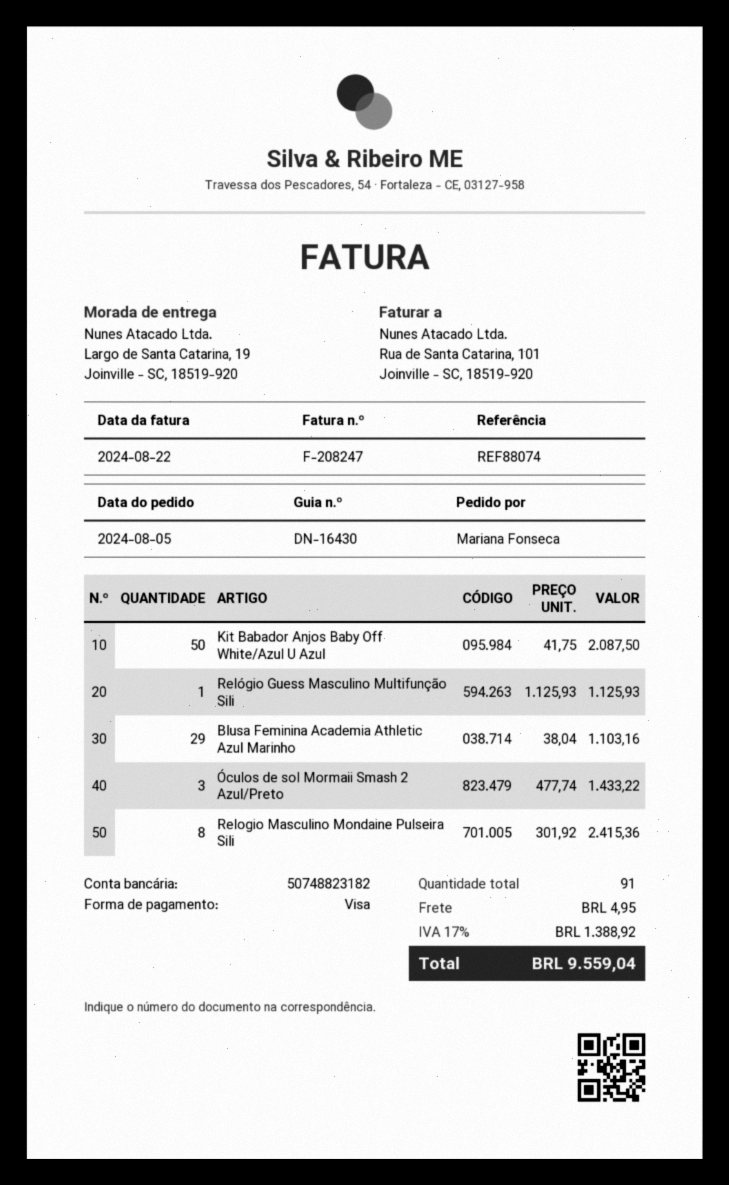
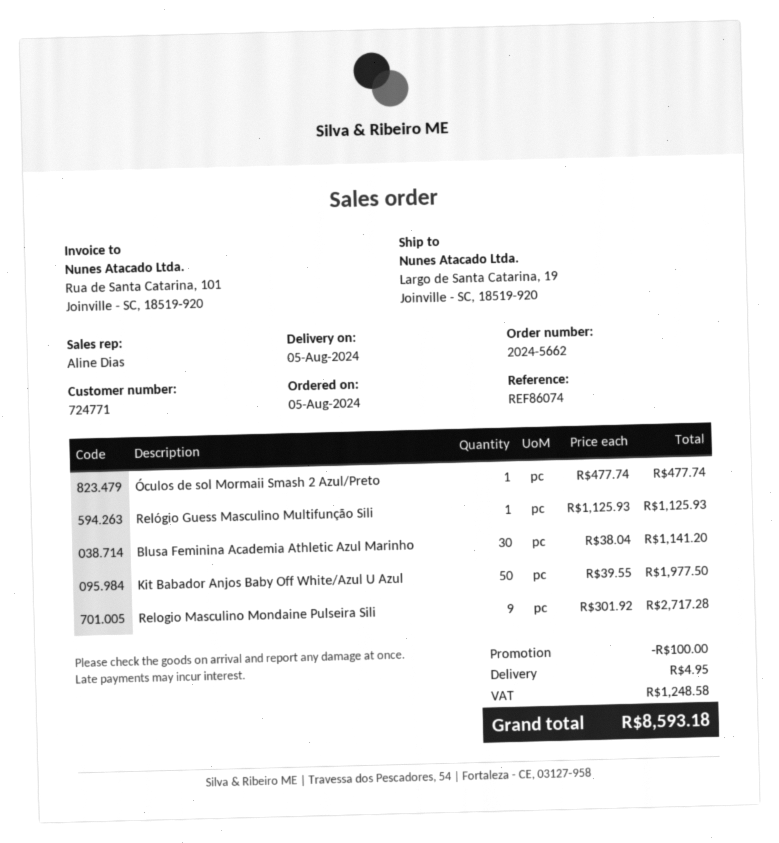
reference: REF88074 -> REF86074
Kit Babador Anjos Baby Off White/Azul U Azul: 50 x 41.75 = 2087.50 -> 50 x 39.55 = 1977.50
Blusa Feminina Academia Athletic Azul Marinho: 29 x 38.04 = 1103.16 -> 30 x 38.04 = 1141.20
Óculos de sol Mormaii Smash 2 Azul/Preto: 3 x 477.74 = 1433.22 -> 1 x 477.74 = 477.74
Relogio Masculino Mondaine Pulseira Sili: 8 x 301.92 = 2415.36 -> 9 x 301.92 = 2717.28
discount: none -> 100.00
tax: 1388.92 -> 1248.58
total: 9559.04 -> 8593.18

